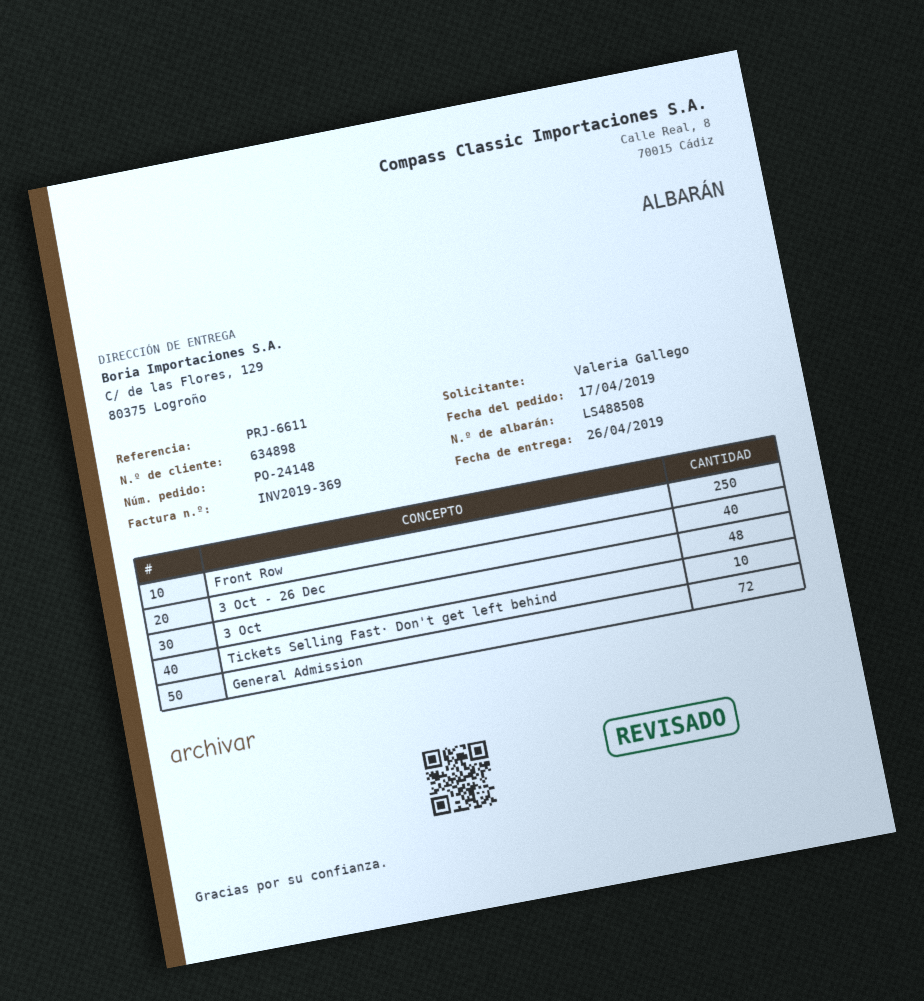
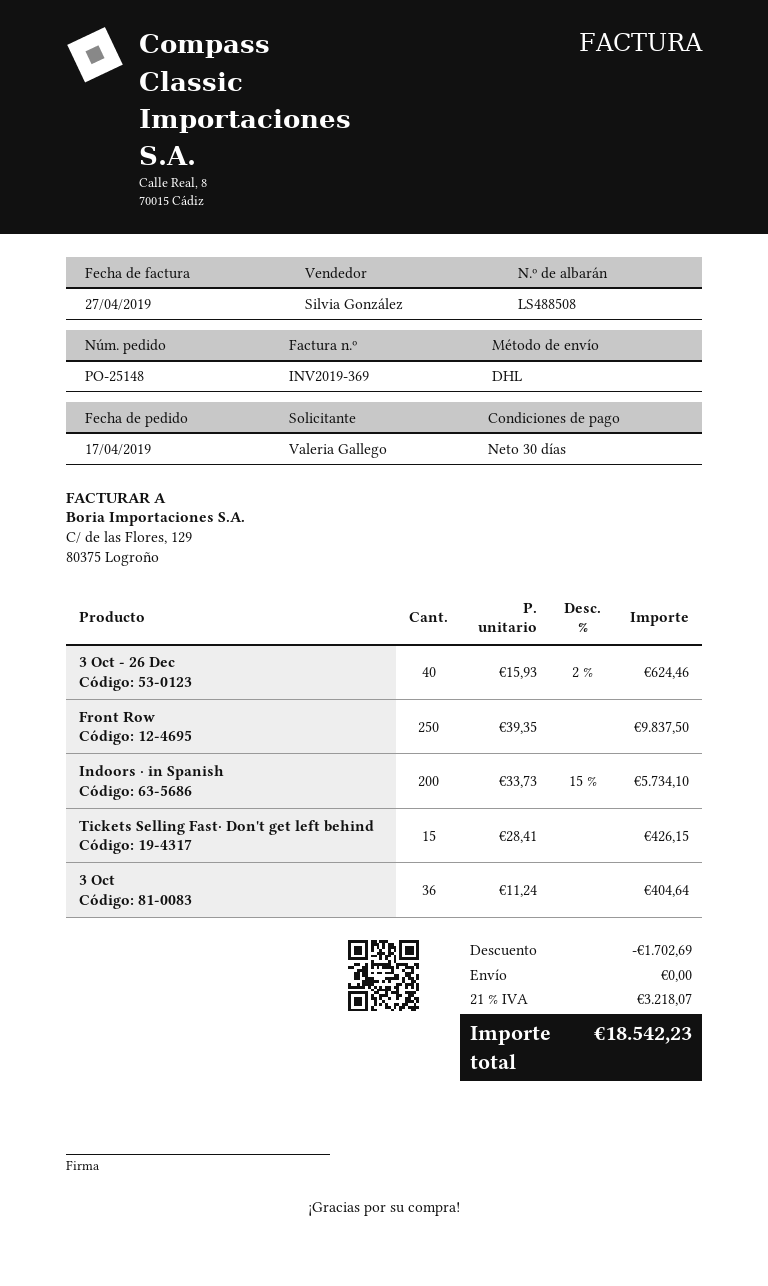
order number: PO-24148 -> PO-25148
3 Oct: 48 -> 36
Tickets Selling Fast· Don't get left behind: 10 -> 15
General Admission: 72 -> none
Indoors · in Spanish: none -> 200

